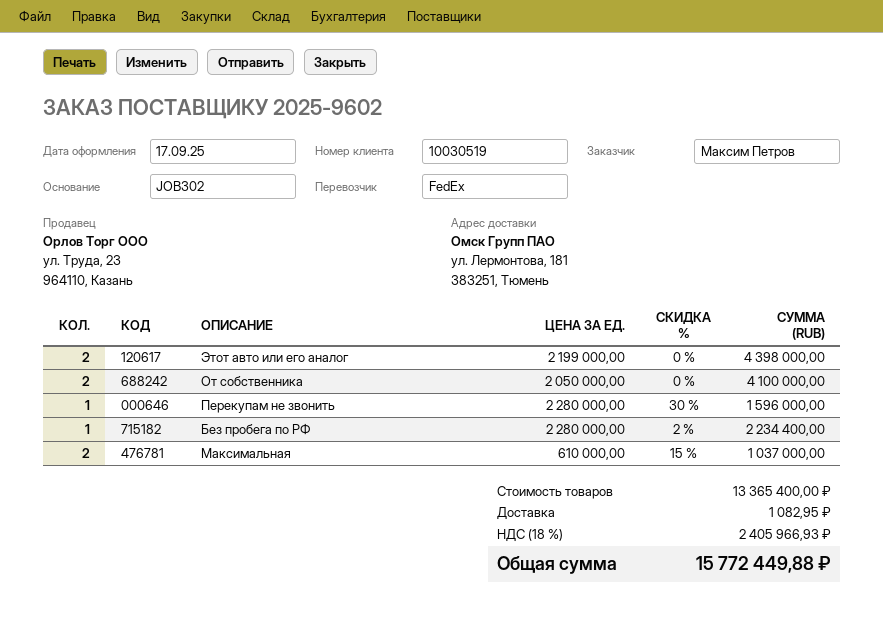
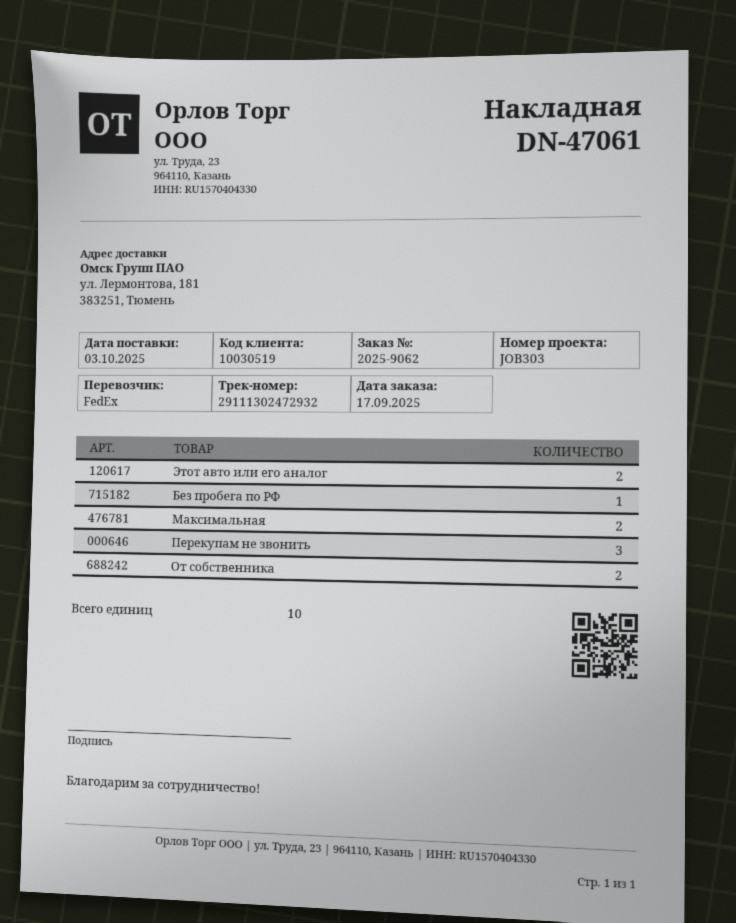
order number: 2025-9602 -> 2025-9062
reference: JOB302 -> JOB303
Перекупам не звонить: 1 -> 3

